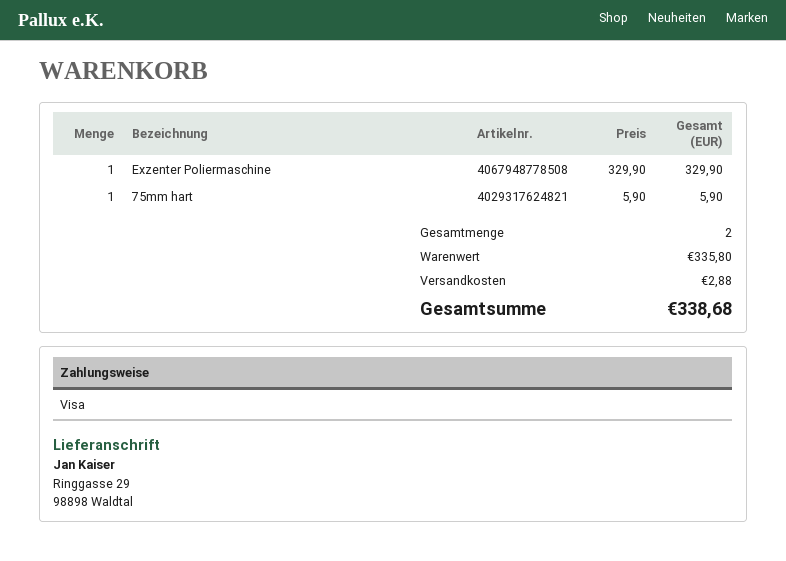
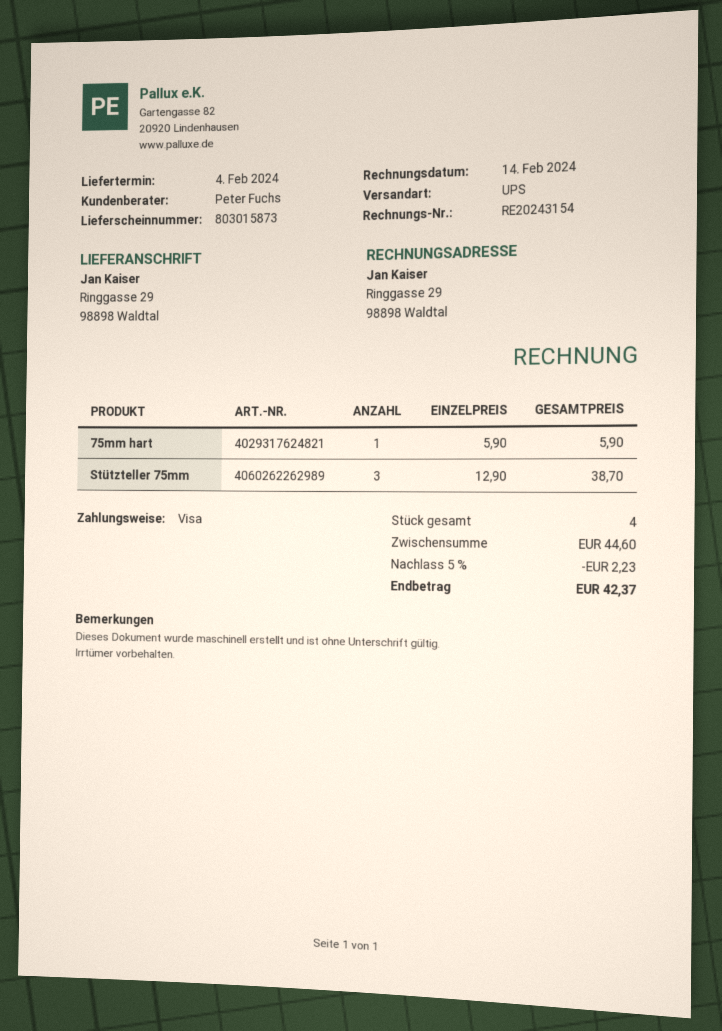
Exzenter Poliermaschine: 1 x 329.90 = 329.90 -> none
Stützteller 75mm: none -> 3 x 12.90 = 38.70
total quantity: 2 -> 4
subtotal: 335.80 -> 44.60
discount: none -> 5% = 2.23
shipping: 2.88 -> none
total: 338.68 -> 42.37

